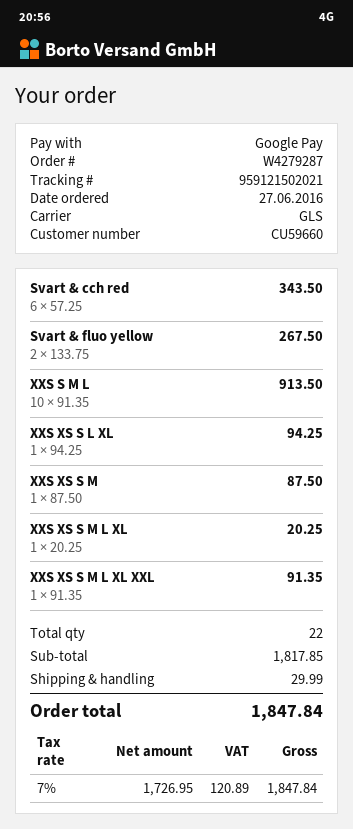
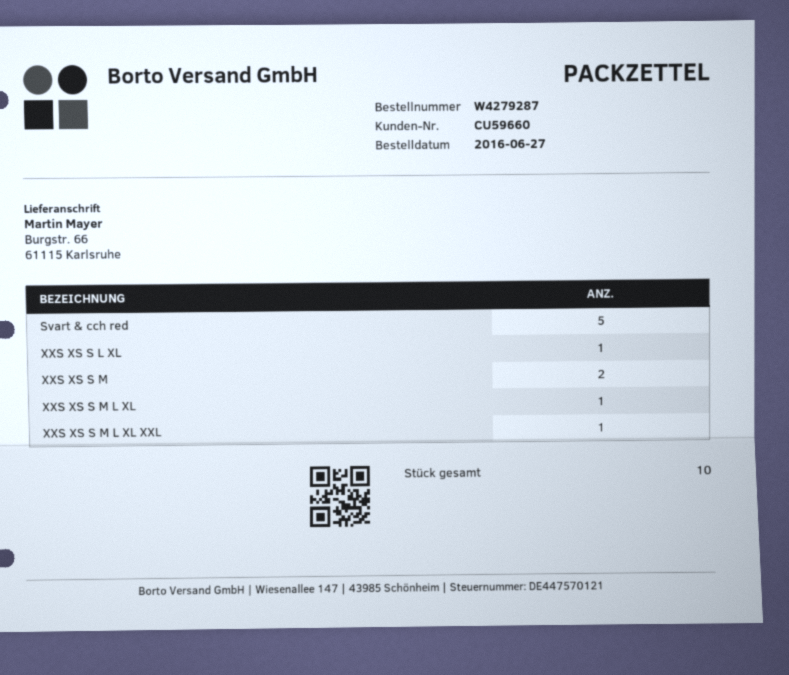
Svart & cch red: 6 -> 5
Svart & fluo yellow: 2 -> none
XXS S M L: 10 -> none
XXS XS S M: 1 -> 2
total quantity: 22 -> 10

